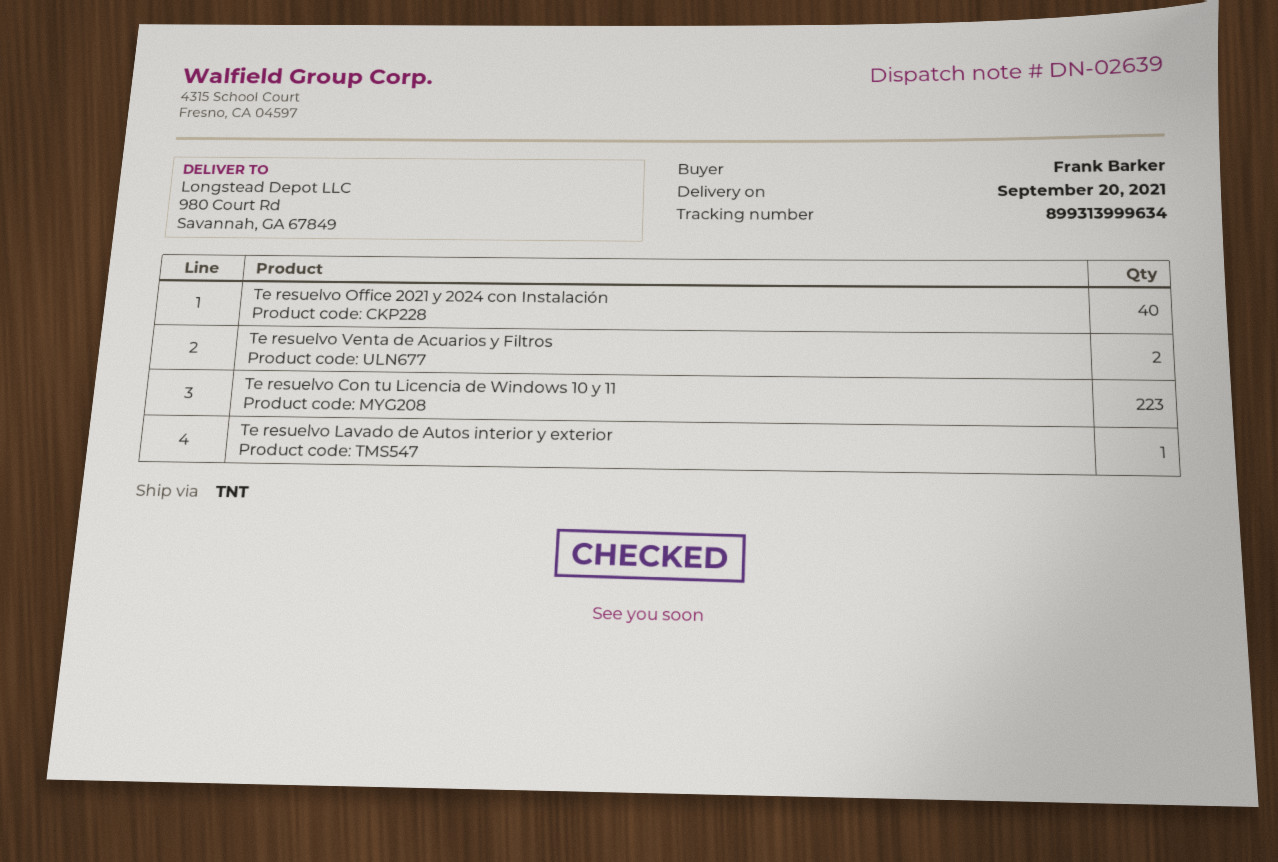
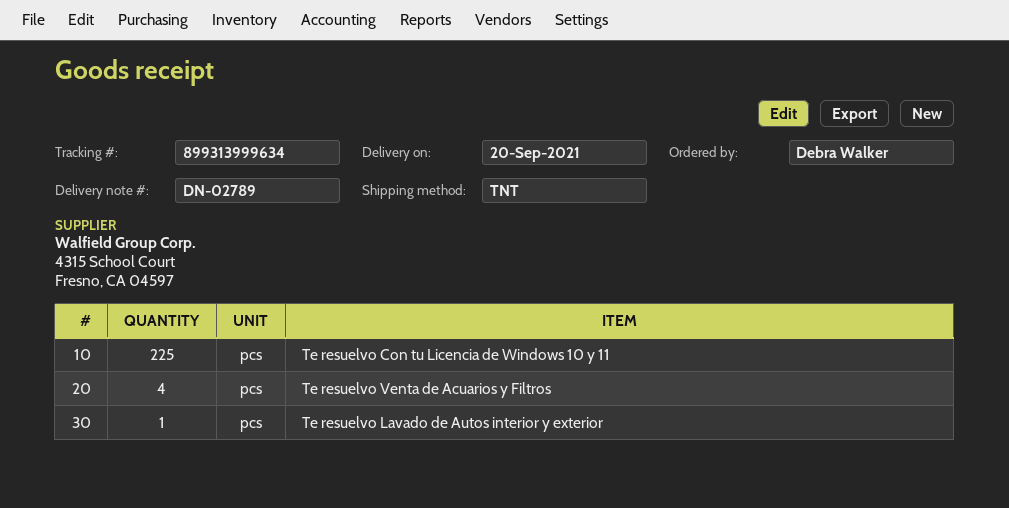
delivery note number: DN-02639 -> DN-02789
ordered by: Frank Barker -> Debra Walker
Te resuelvo Office 2021 y 2024 con Instalación: 40 -> none
Te resuelvo Venta de Acuarios y Filtros: 2 -> 4
Te resuelvo Con tu Licencia de Windows 10 y 11: 223 -> 225

